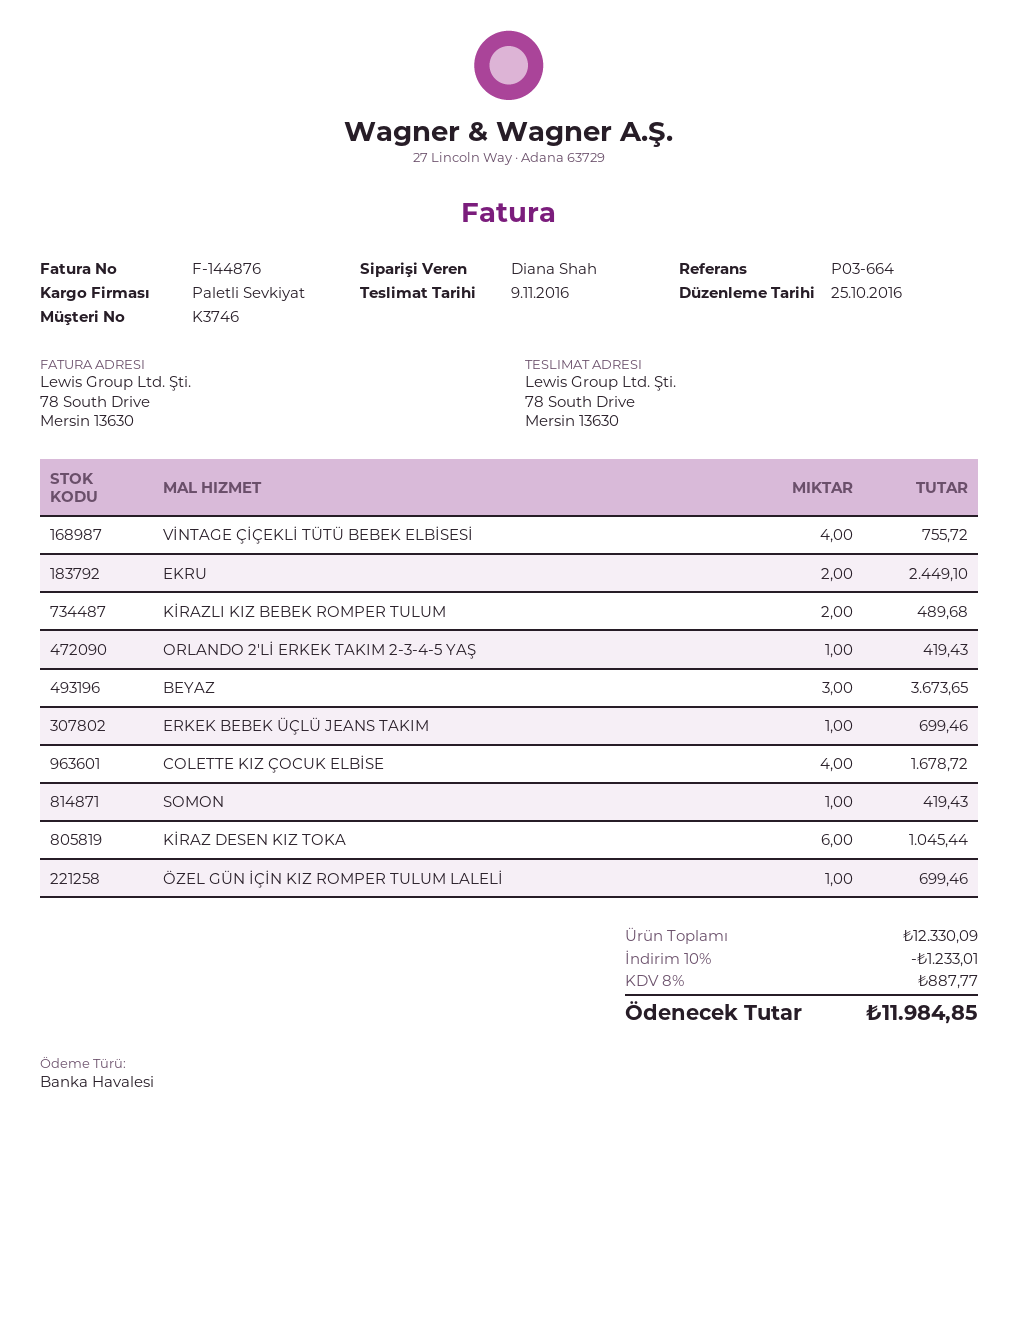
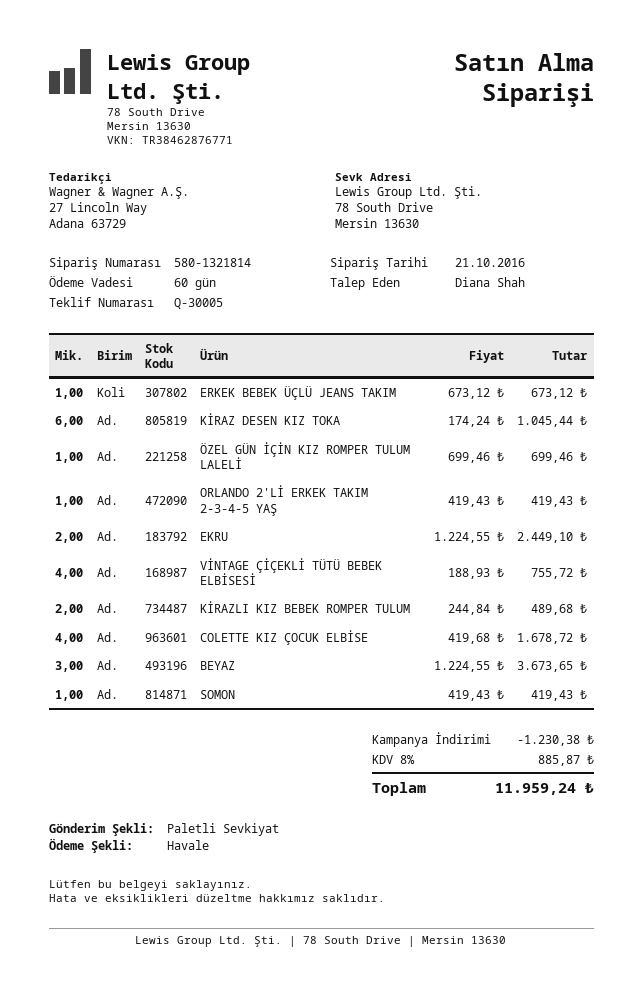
ERKEK BEBEK ÜÇLÜ JEANS TAKIM: 1 for 699.46 -> 1 for 673.12
discount: 1233.01 -> 1230.38
tax: 8% = 887.77 -> 8% = 885.87
total: 11984.85 -> 11959.24

